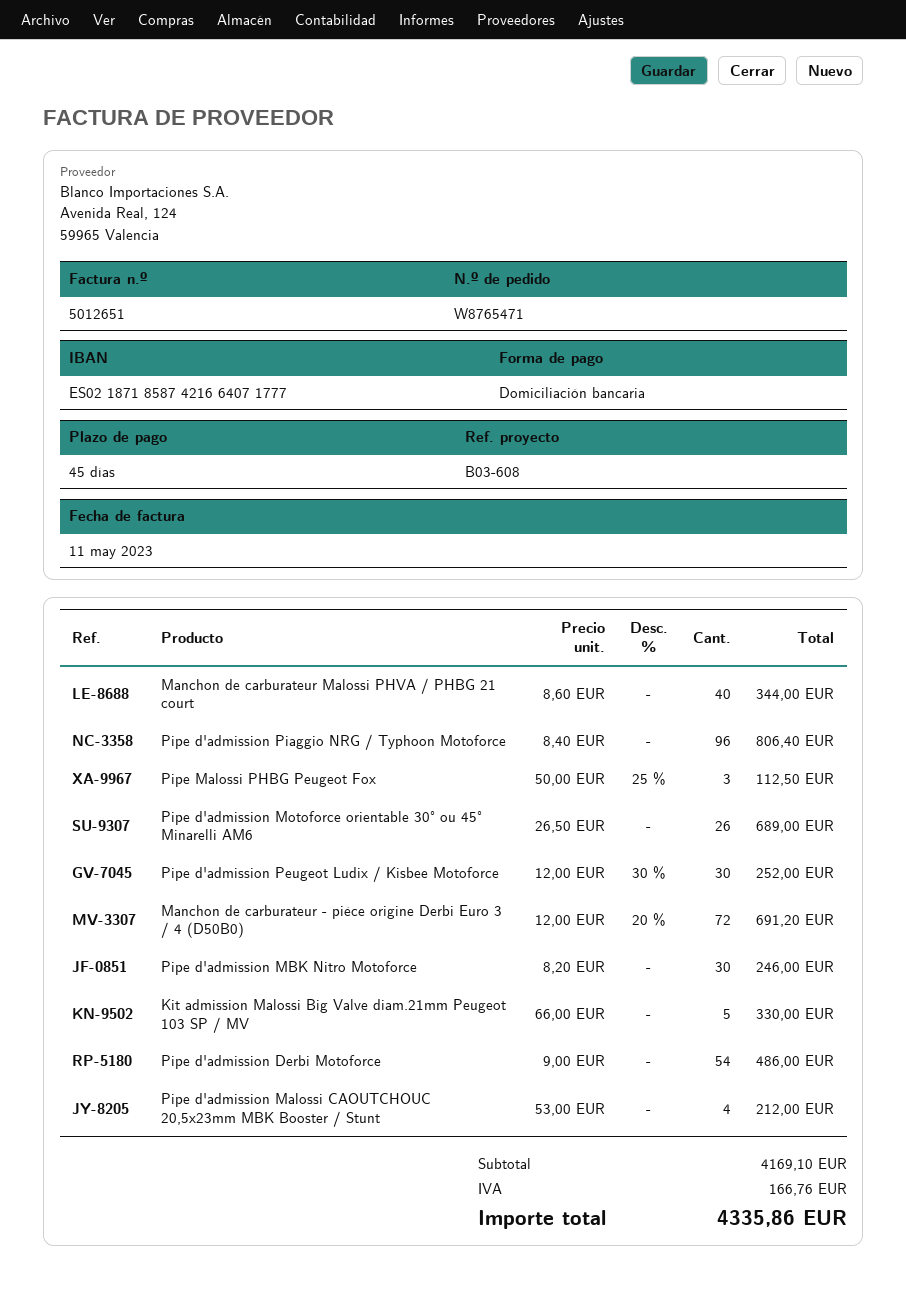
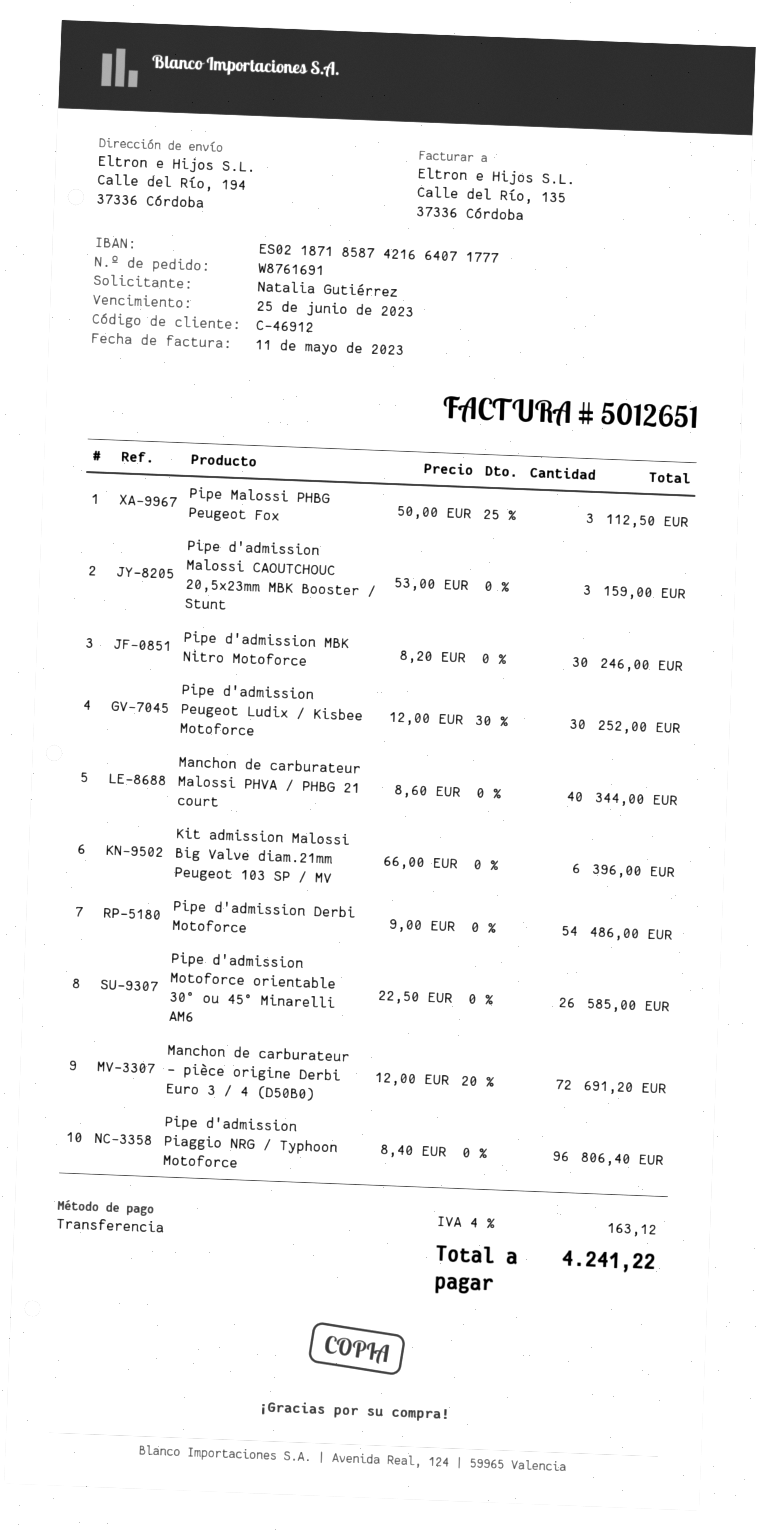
order number: W8765471 -> W8761691
payment method: direct debit -> bank transfer
Pipe d'admission Motoforce orientable 30° ou 45° Minarelli AM6: 26 x 26.50 = 689.00 -> 26 x 22.50 = 585.00
Kit admission Malossi Big Valve diam.21mm Peugeot 103 SP / MV: 5 x 66.00 = 330.00 -> 6 x 66.00 = 396.00
Pipe d'admission Malossi CAOUTCHOUC 20,5x23mm MBK Booster / Stunt: 4 x 53.00 = 212.00 -> 3 x 53.00 = 159.00
tax: 166.76 -> 163.12
total: 4335.86 -> 4241.22

